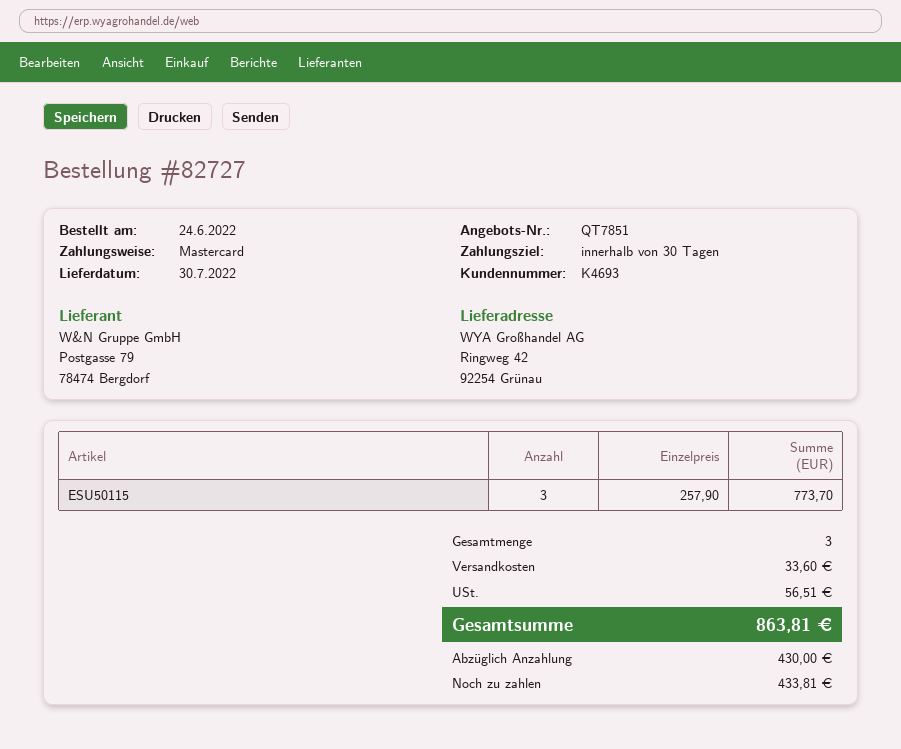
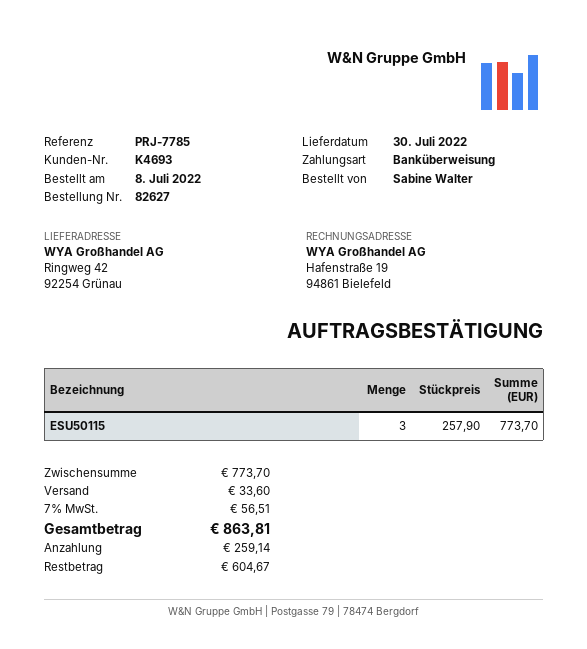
order number: 82727 -> 82627
order date: 2022-06-24 -> 2022-07-08
payment method: Mastercard -> bank transfer
deposit: 430.00 -> 259.14
balance: 433.81 -> 604.67

